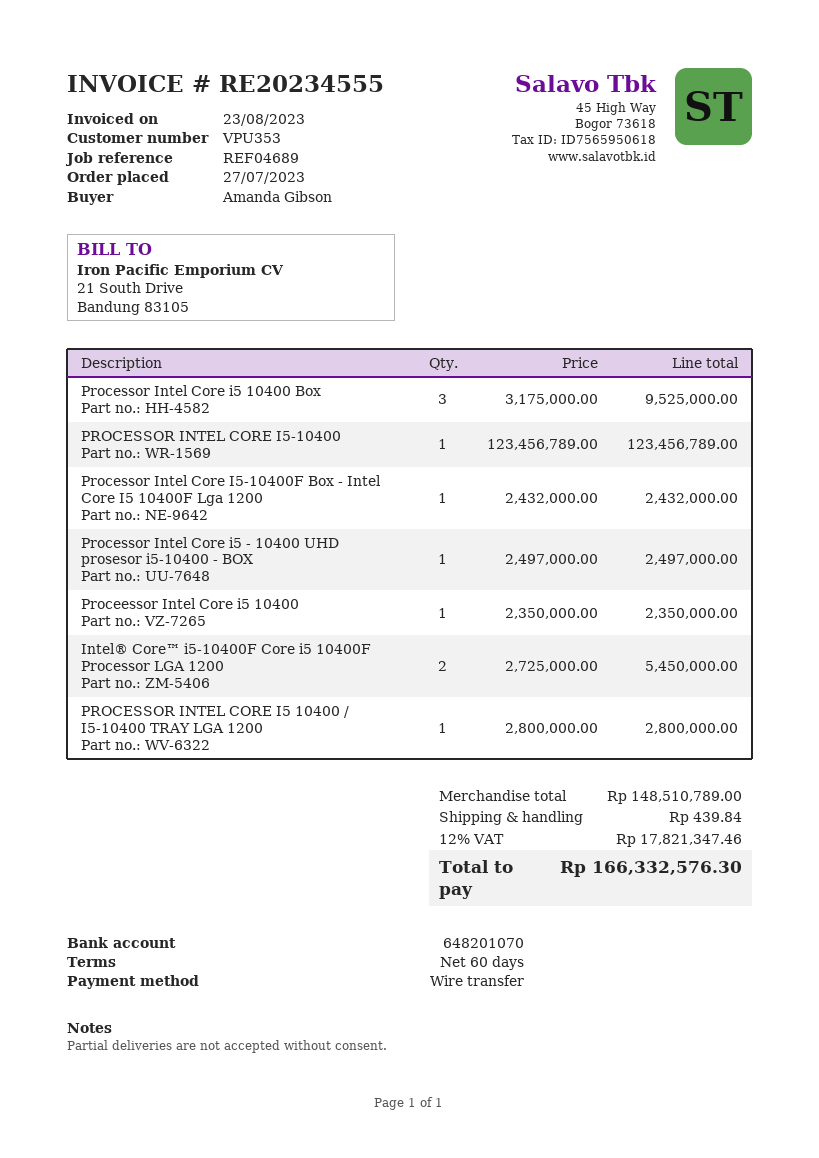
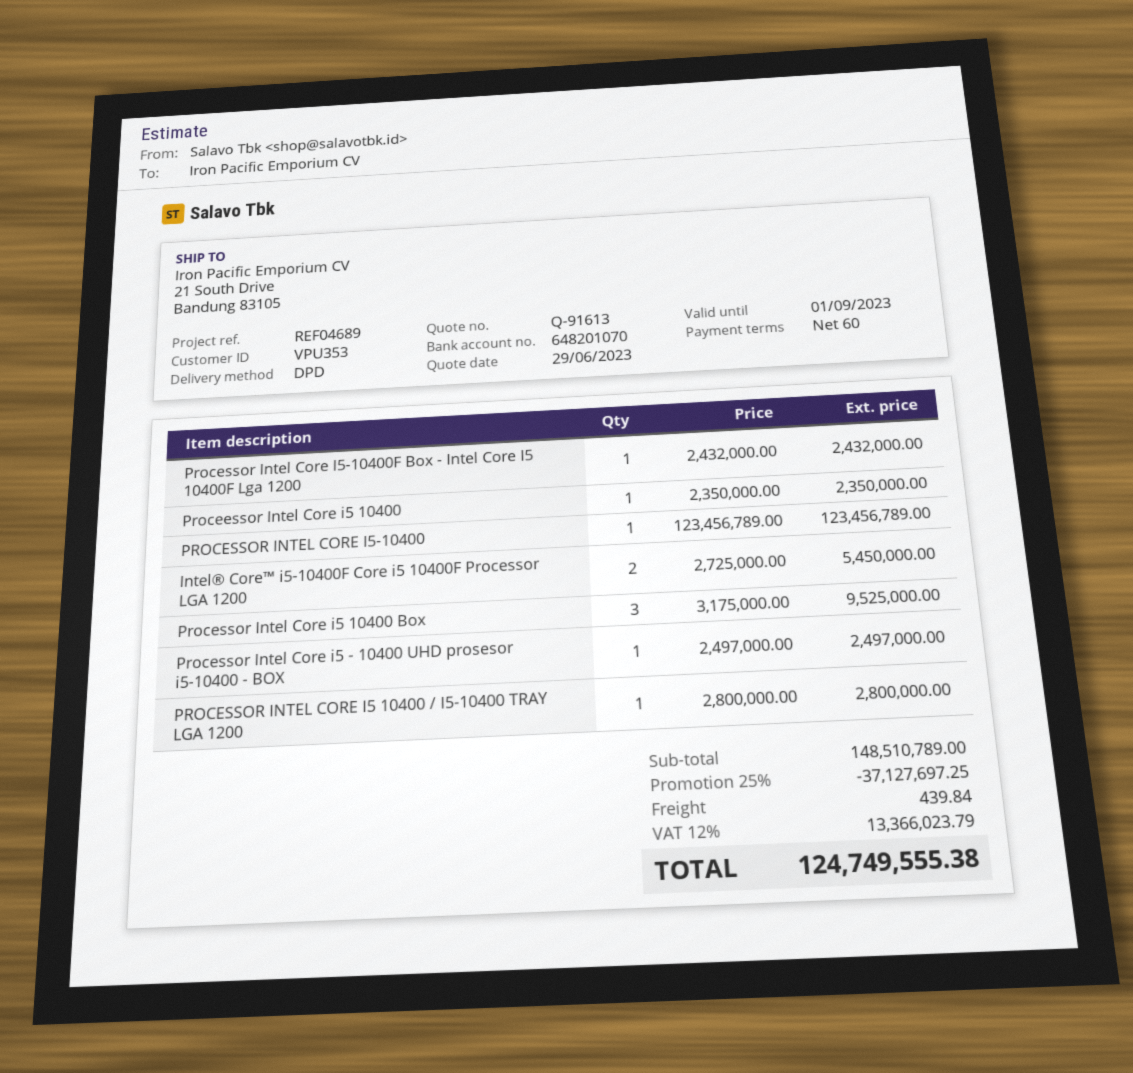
discount: none -> 25% = 37127697.25
tax: 12% = 17821347.46 -> 12% = 13366023.79
total: 166332576.30 -> 124749555.38

